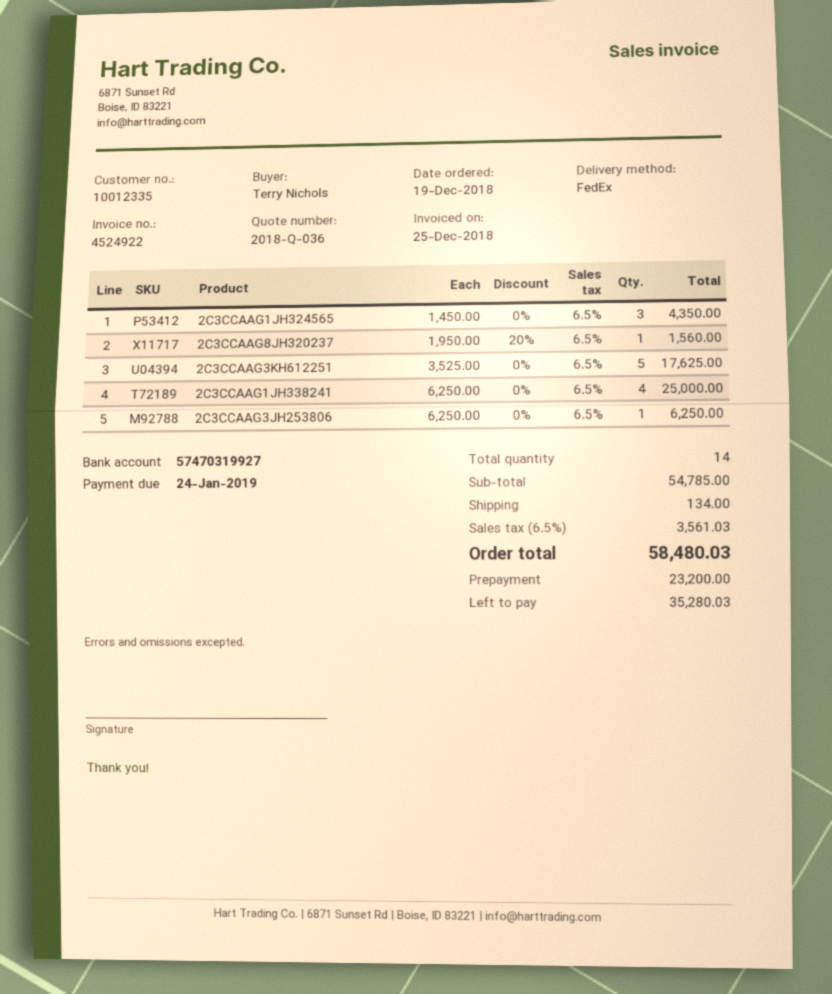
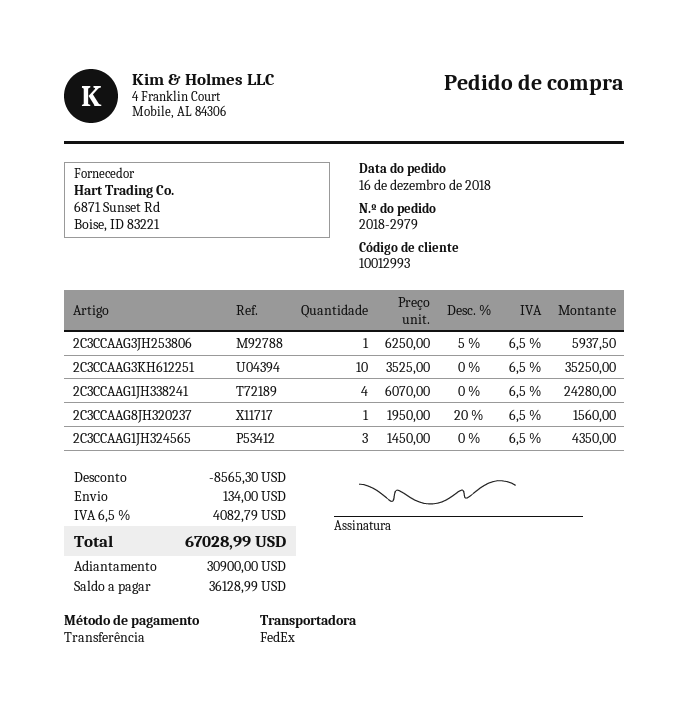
order date: 2018-12-19 -> 2018-12-16
customer number: 10012335 -> 10012993
2C3CCAAG3KH612251: 5 x 3525.00 = 17625.00 -> 10 x 3525.00 = 35250.00
2C3CCAAG1JH338241: 4 x 6250.00 = 25000.00 -> 4 x 6070.00 = 24280.00
2C3CCAAG3JH253806: 1 x 6250.00 = 6250.00 -> 1 x 6250.00 - 5% = 5937.50
discount: none -> 8565.30
tax: 6.5% = 3561.03 -> 6.5% = 4082.79
total: 58480.03 -> 67028.99
deposit: 23200.00 -> 30900.00
balance: 35280.03 -> 36128.99

